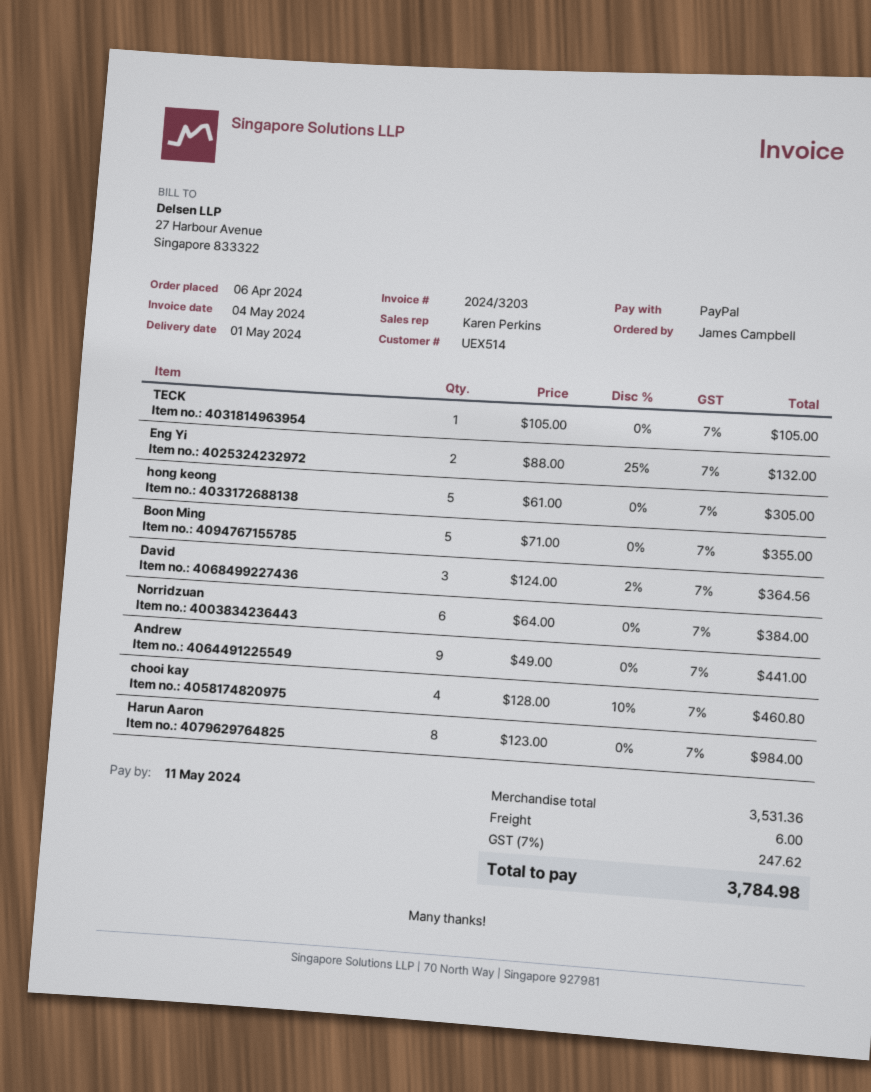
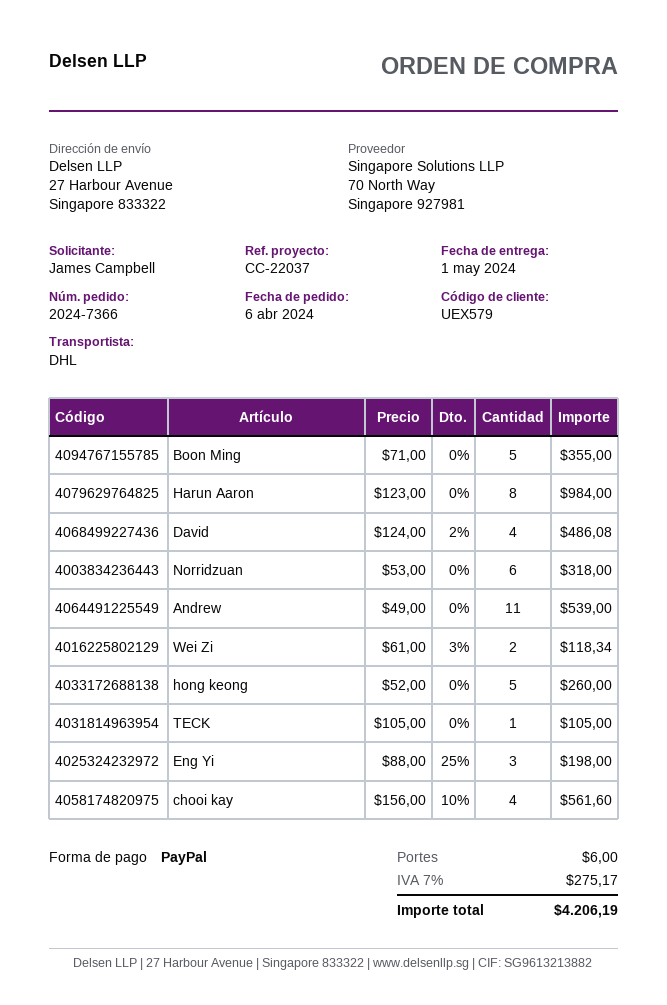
customer number: UEX514 -> UEX579
Eng Yi: 2 x 88.00 - 25% = 132.00 -> 3 x 88.00 - 25% = 198.00
hong keong: 5 x 61.00 = 305.00 -> 5 x 52.00 = 260.00
David: 3 x 124.00 - 2% = 364.56 -> 4 x 124.00 - 2% = 486.08
Norridzuan: 6 x 64.00 = 384.00 -> 6 x 53.00 = 318.00
Andrew: 9 x 49.00 = 441.00 -> 11 x 49.00 = 539.00
chooi kay: 4 x 128.00 - 10% = 460.80 -> 4 x 156.00 - 10% = 561.60
Wei Zi: none -> 2 x 61.00 - 3% = 118.34
tax: 7% = 247.62 -> 7% = 275.17
total: 3784.98 -> 4206.19

